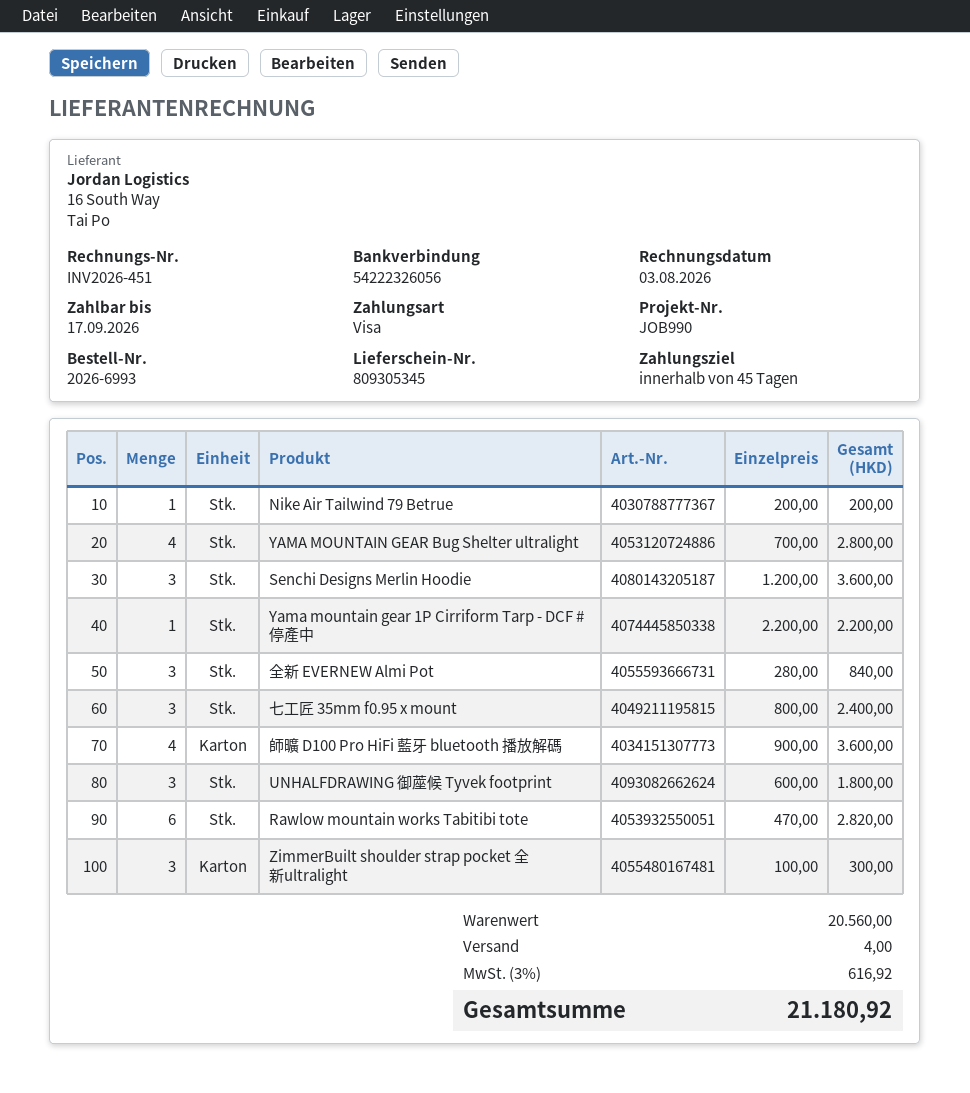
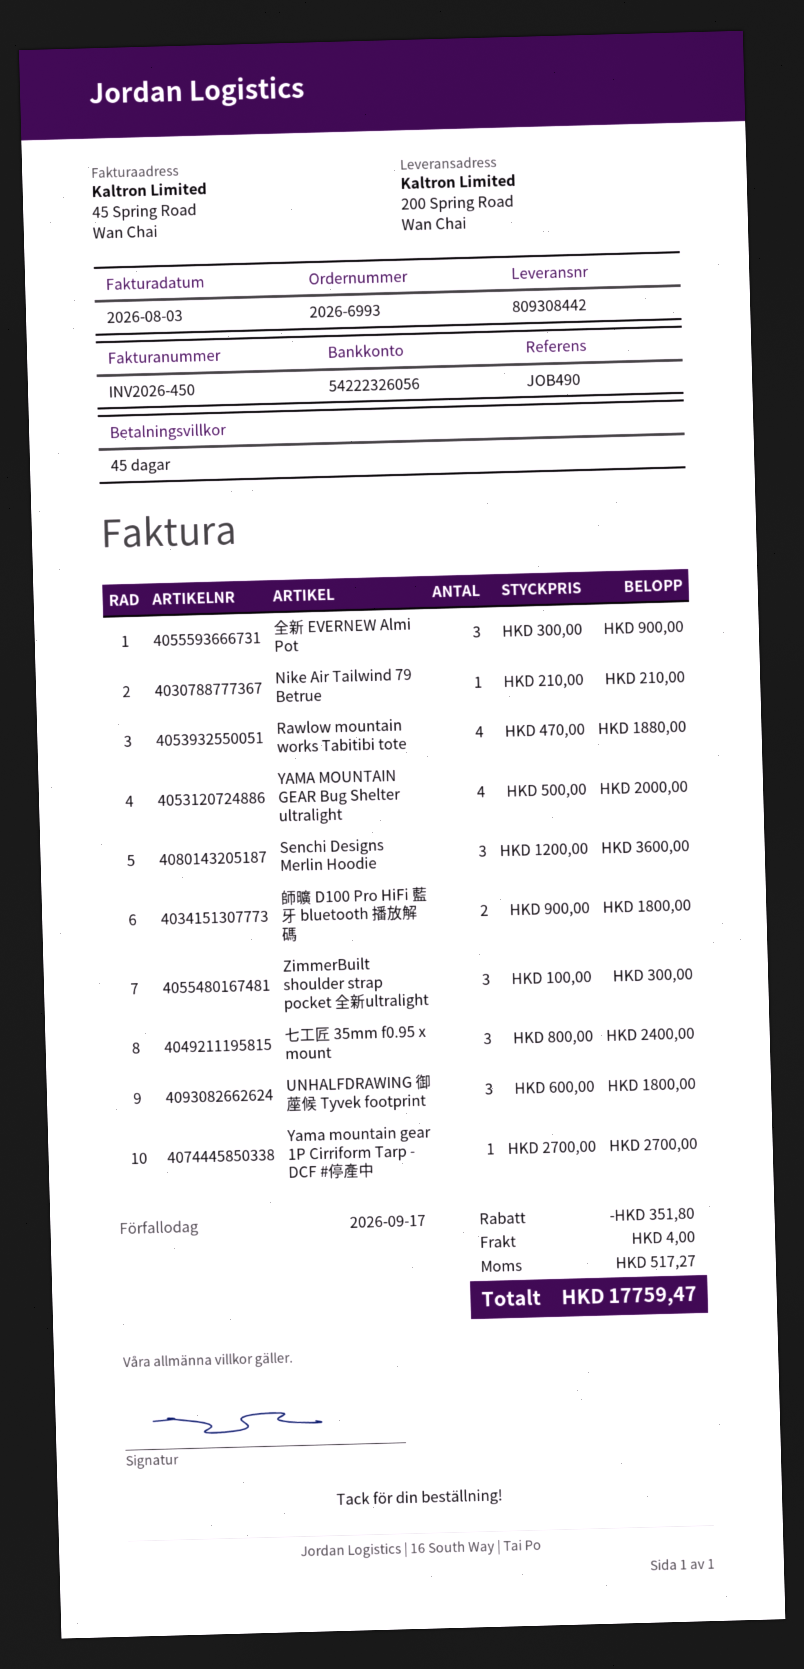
delivery note number: 809305345 -> 809308442
invoice number: INV2026-451 -> INV2026-450
reference: JOB990 -> JOB490
Nike Air Tailwind 79 Betrue: 1 x 200.00 = 200.00 -> 1 x 210.00 = 210.00
YAMA MOUNTAIN GEAR Bug Shelter ultralight: 4 x 700.00 = 2800.00 -> 4 x 500.00 = 2000.00
Yama mountain gear 1P Cirriform Tarp - DCF #停產中: 1 x 2200.00 = 2200.00 -> 1 x 2700.00 = 2700.00
全新 EVERNEW Almi Pot: 3 x 280.00 = 840.00 -> 3 x 300.00 = 900.00
師曠 D100 Pro HiFi 藍牙 bluetooth 播放解碼: 4 x 900.00 = 3600.00 -> 2 x 900.00 = 1800.00
Rawlow mountain works Tabitibi tote: 6 x 470.00 = 2820.00 -> 4 x 470.00 = 1880.00
discount: none -> 351.80
tax: 616.92 -> 517.27
total: 21180.92 -> 17759.47

